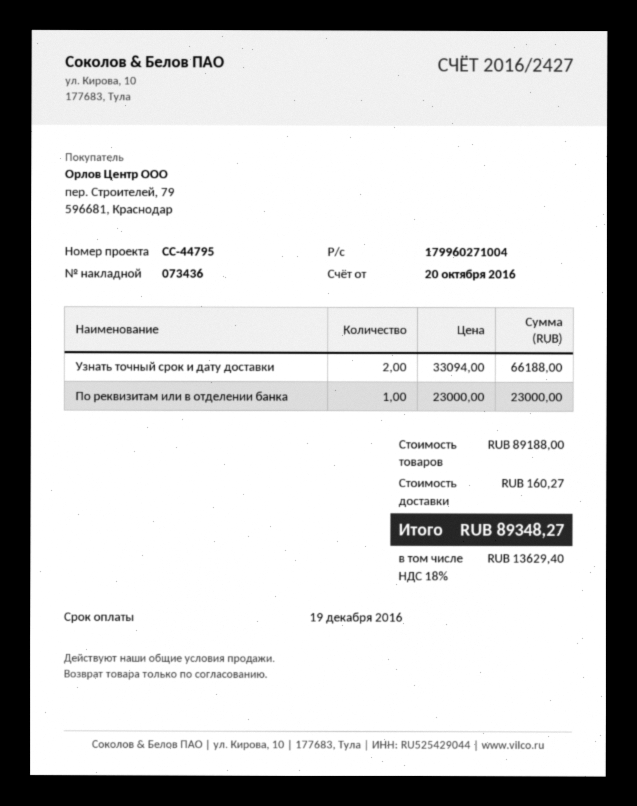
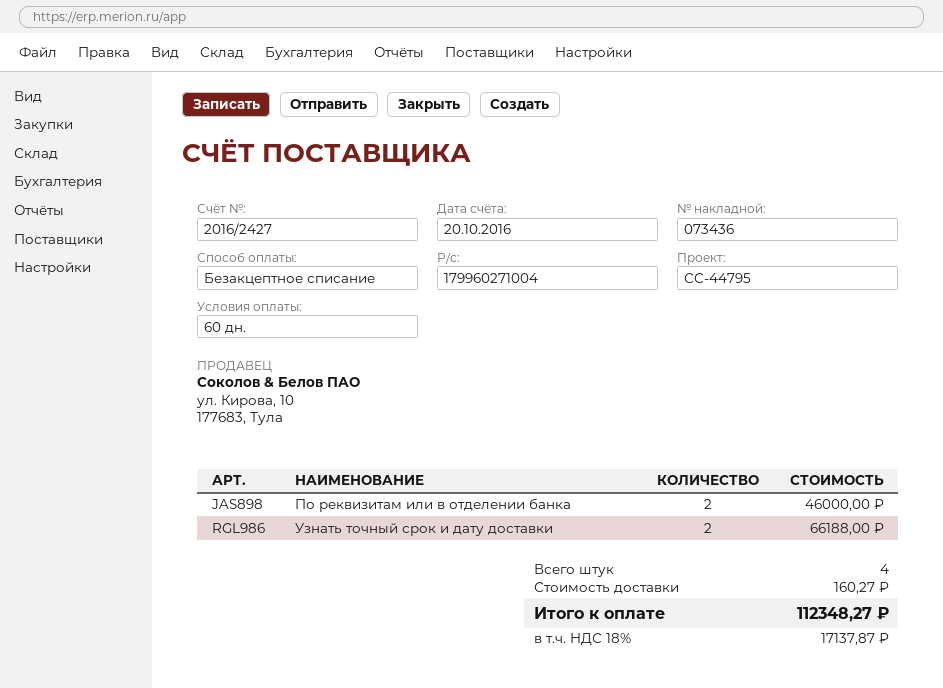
По реквизитам или в отделении банка: 1 for 23000.00 -> 2 for 46000.00
tax: 18% = 13629.40 -> 18% = 17137.87
total: 89348.27 -> 112348.27

